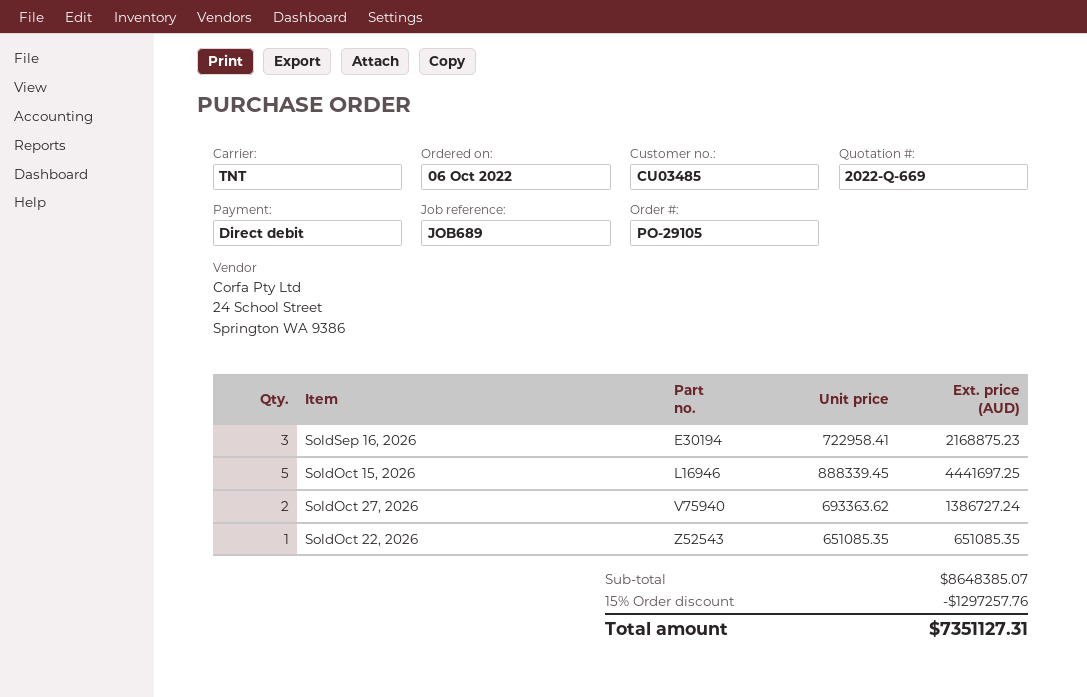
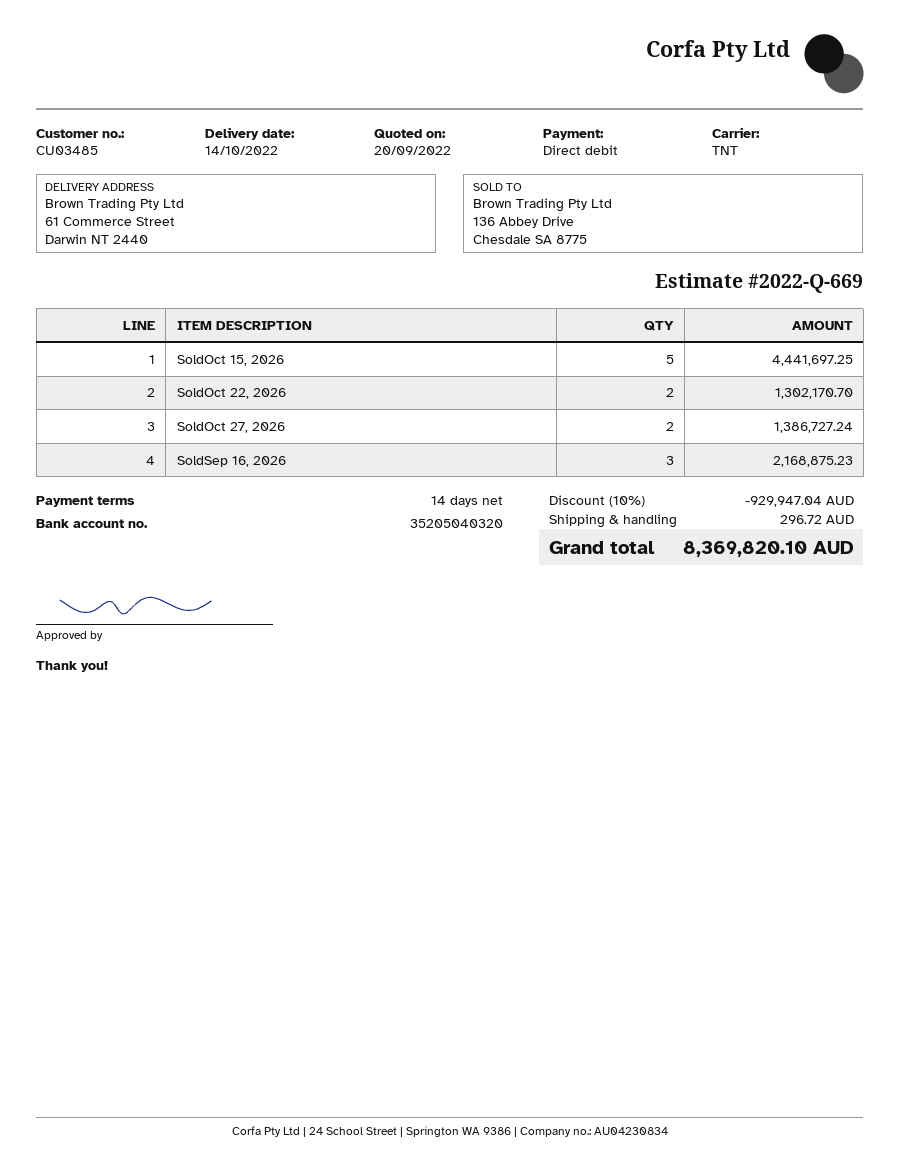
SoldOct 22, 2026: 1 for 651085.35 -> 2 for 1302170.70
discount: 15% = 1297257.76 -> 10% = 929947.04
shipping: none -> 296.72
total: 7351127.31 -> 8369820.10

